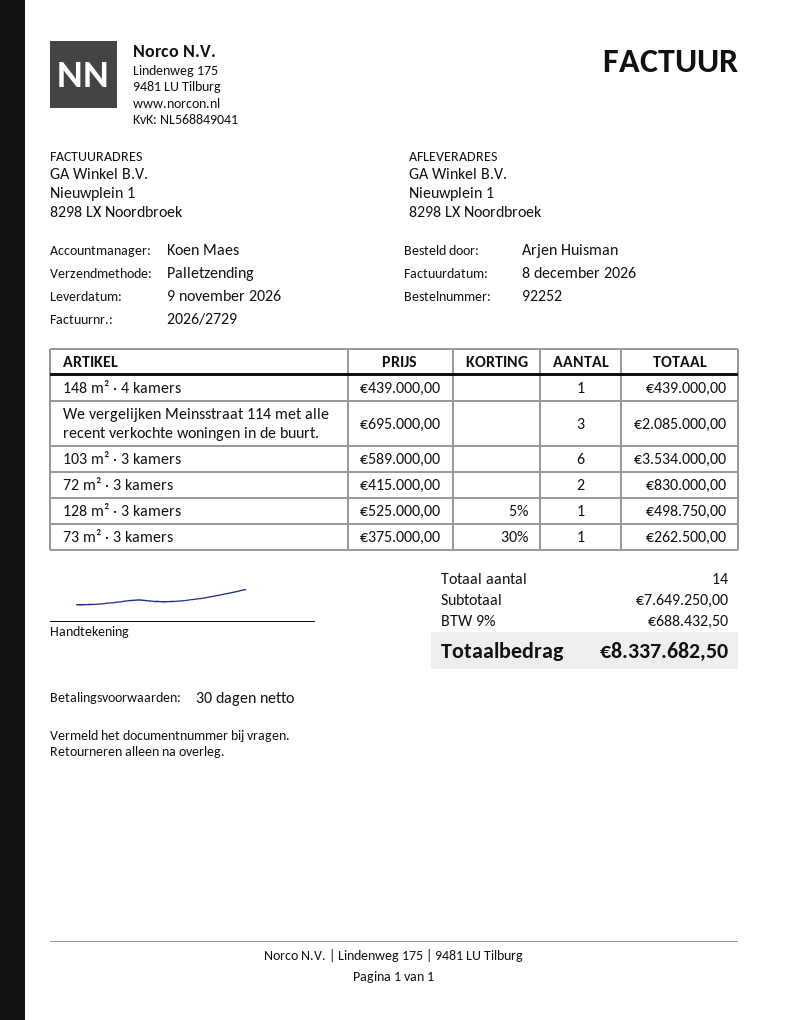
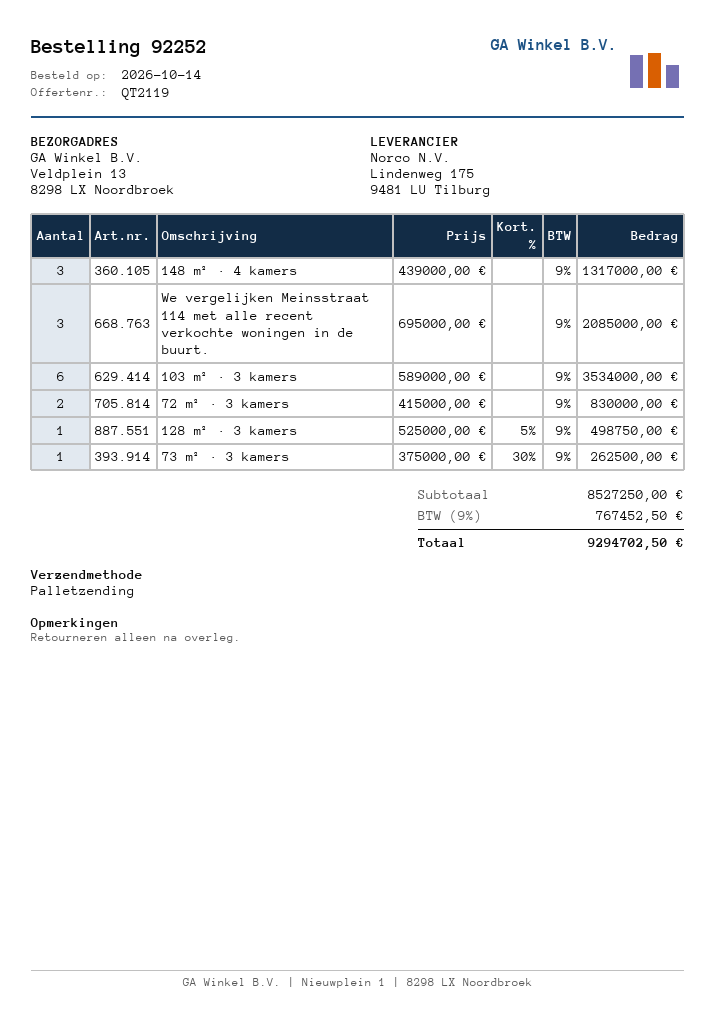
ship to: Nieuwplein 1, 8298 LX Noordbroek -> Veldplein 13, 8298 LX Noordbroek
148 m² · 4 kamers: 1 x 439000.00 = 439000.00 -> 3 x 439000.00 = 1317000.00
subtotal: 7649250.00 -> 8527250.00
tax: 9% = 688432.50 -> 9% = 767452.50
total: 8337682.50 -> 9294702.50

